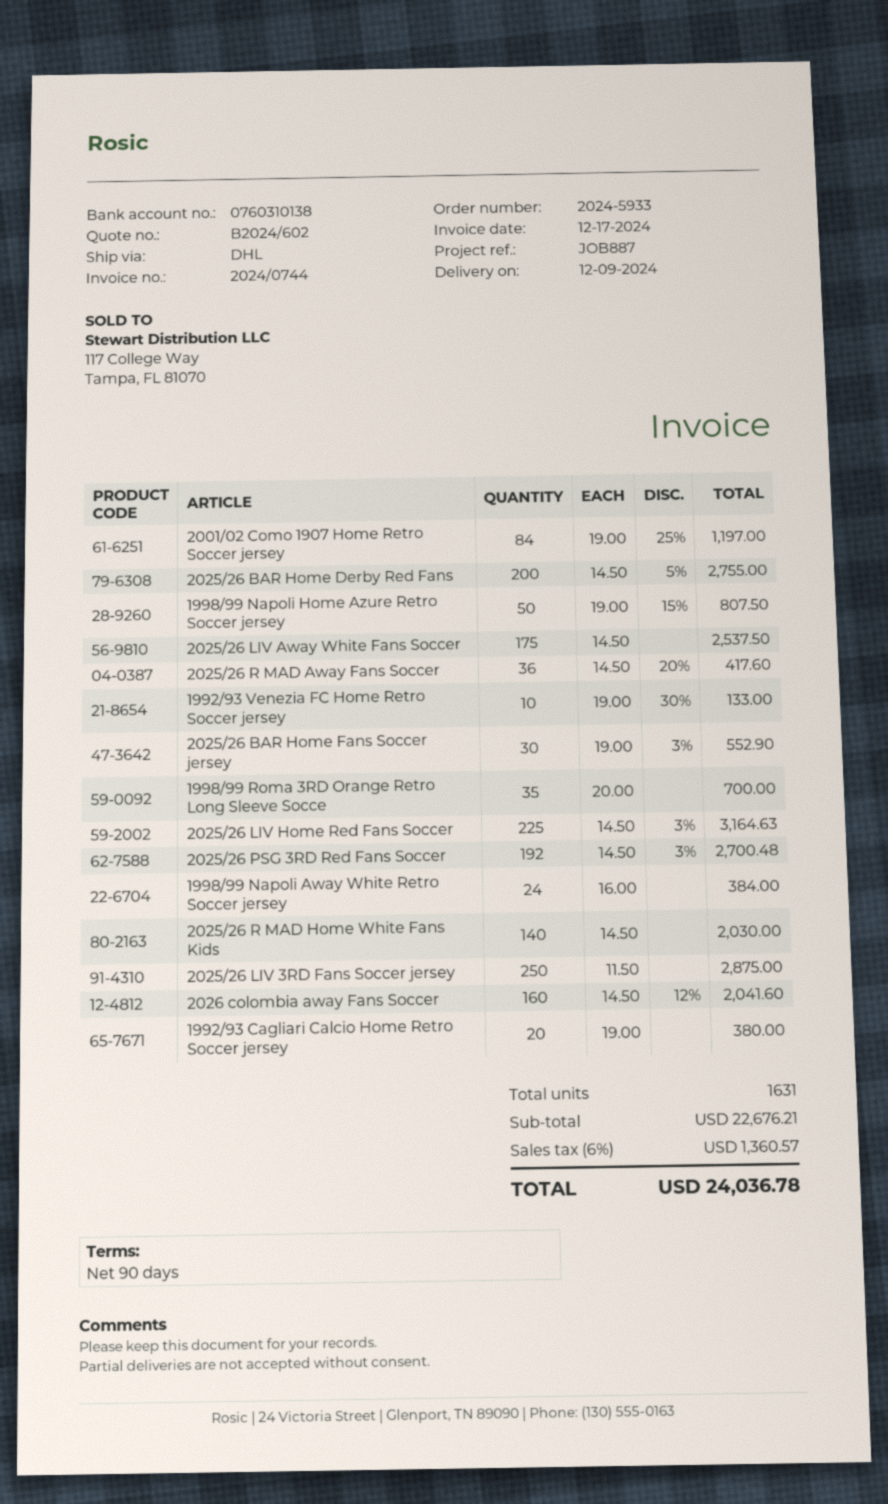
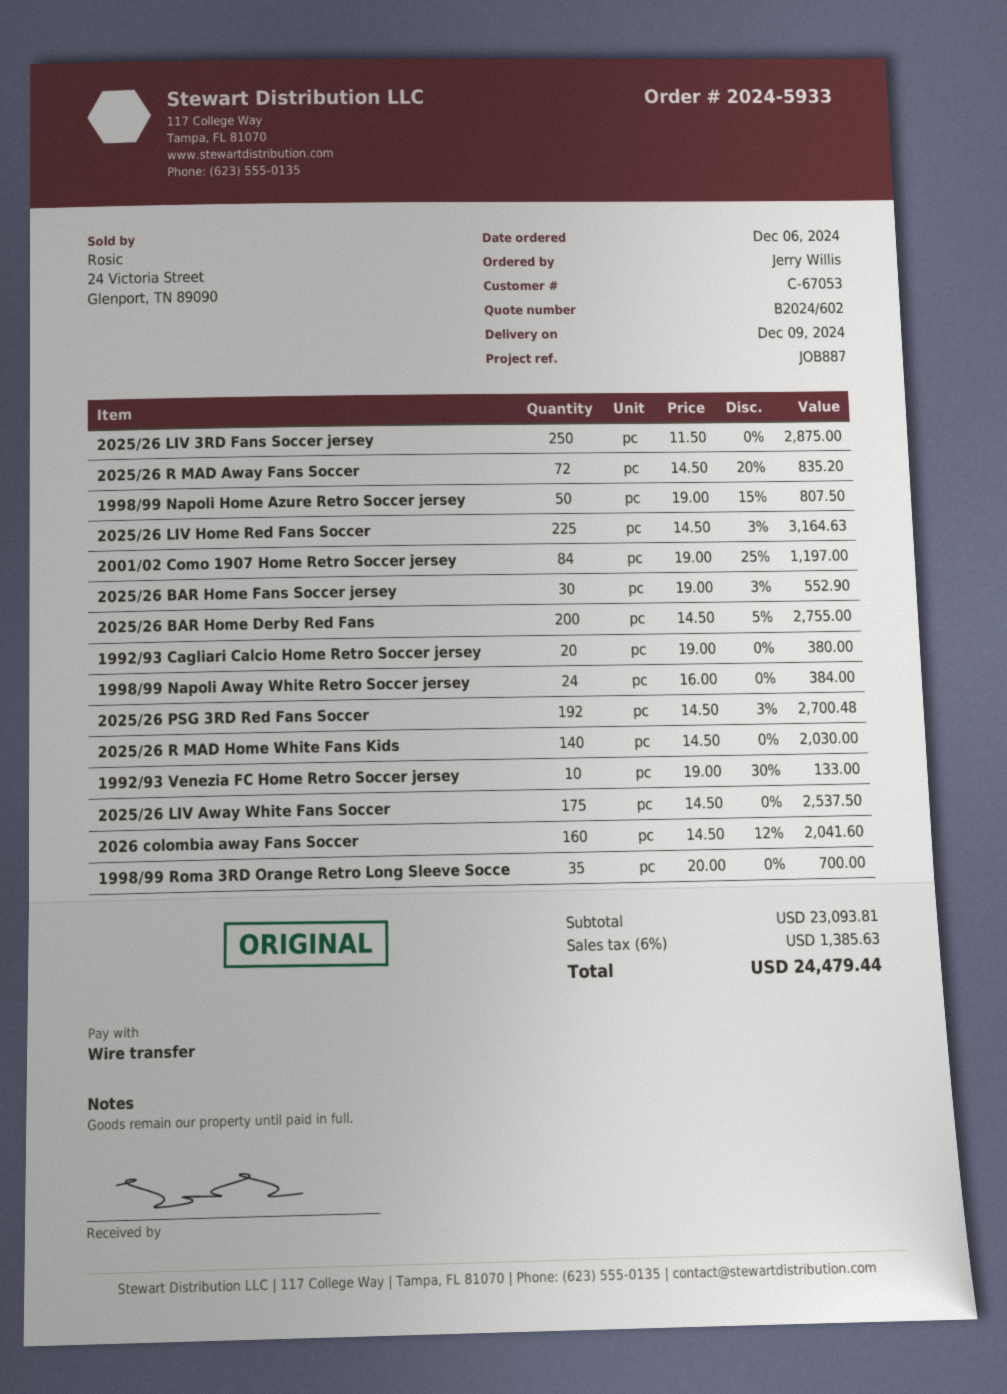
2025/26 R MAD Away Fans Soccer: 36 x 14.50 - 20% = 417.60 -> 72 x 14.50 - 20% = 835.20
subtotal: 22676.21 -> 23093.81
tax: 6% = 1360.57 -> 6% = 1385.63
total: 24036.78 -> 24479.44

